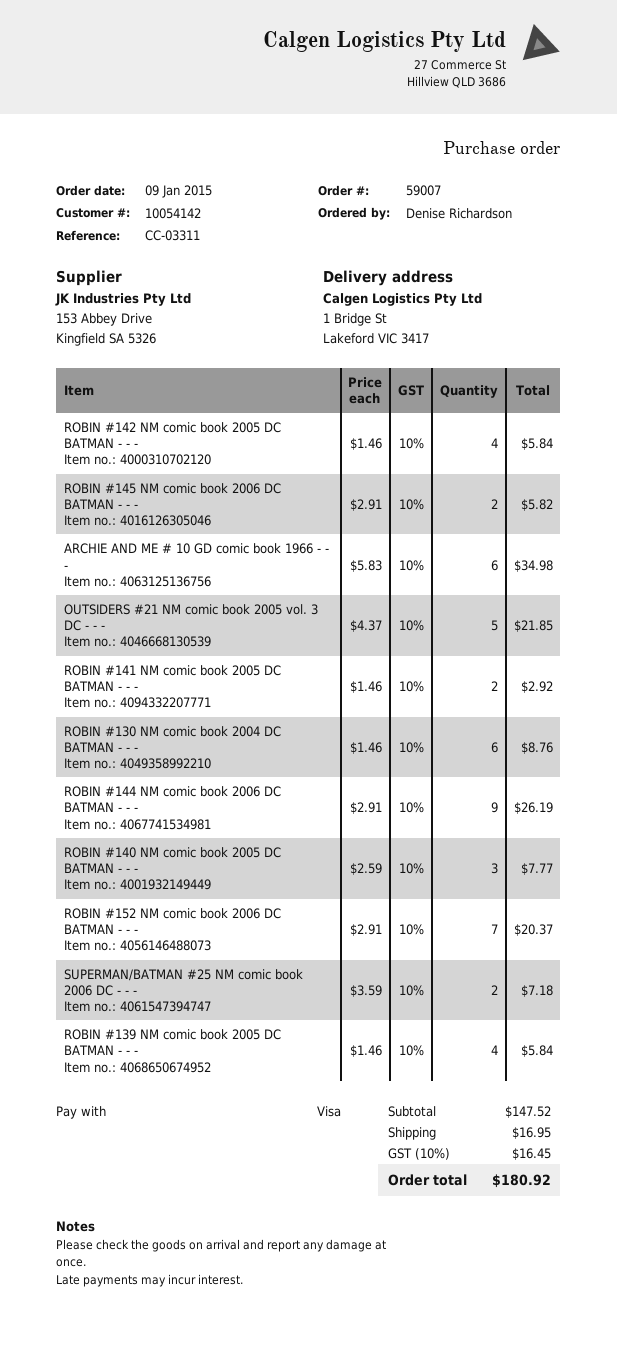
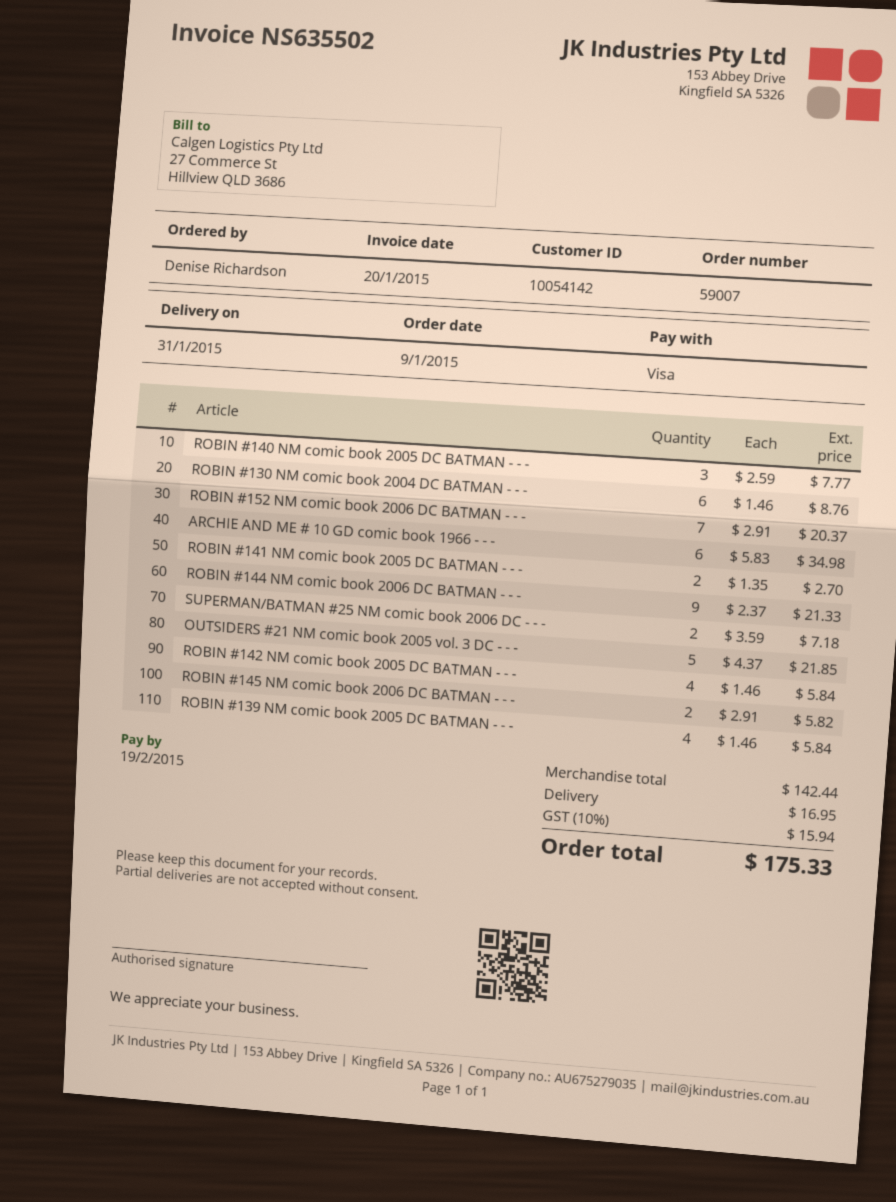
ROBIN #141 NM comic book 2005 DC BATMAN - - -: 2 x 1.46 = 2.92 -> 2 x 1.35 = 2.70
ROBIN #144 NM comic book 2006 DC BATMAN - - -: 9 x 2.91 = 26.19 -> 9 x 2.37 = 21.33
subtotal: 147.52 -> 142.44
tax: 10% = 16.45 -> 10% = 15.94
total: 180.92 -> 175.33

